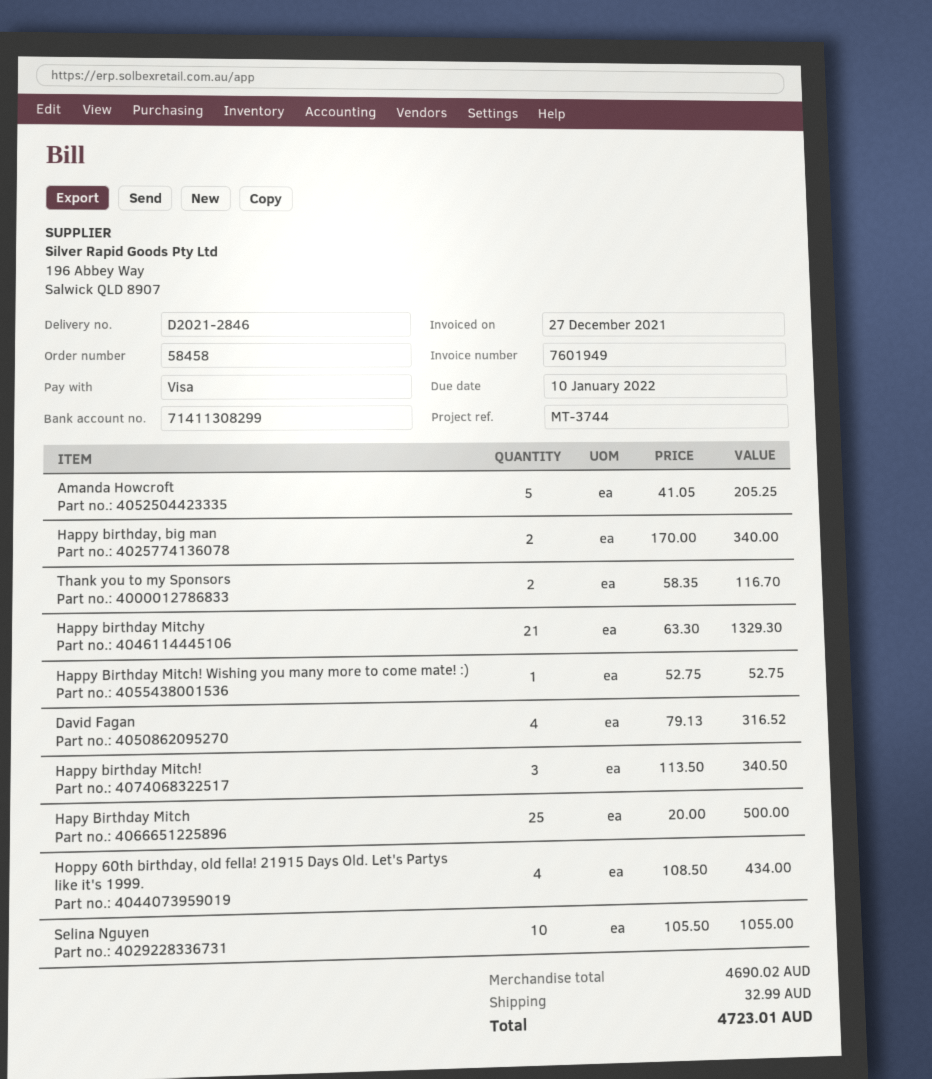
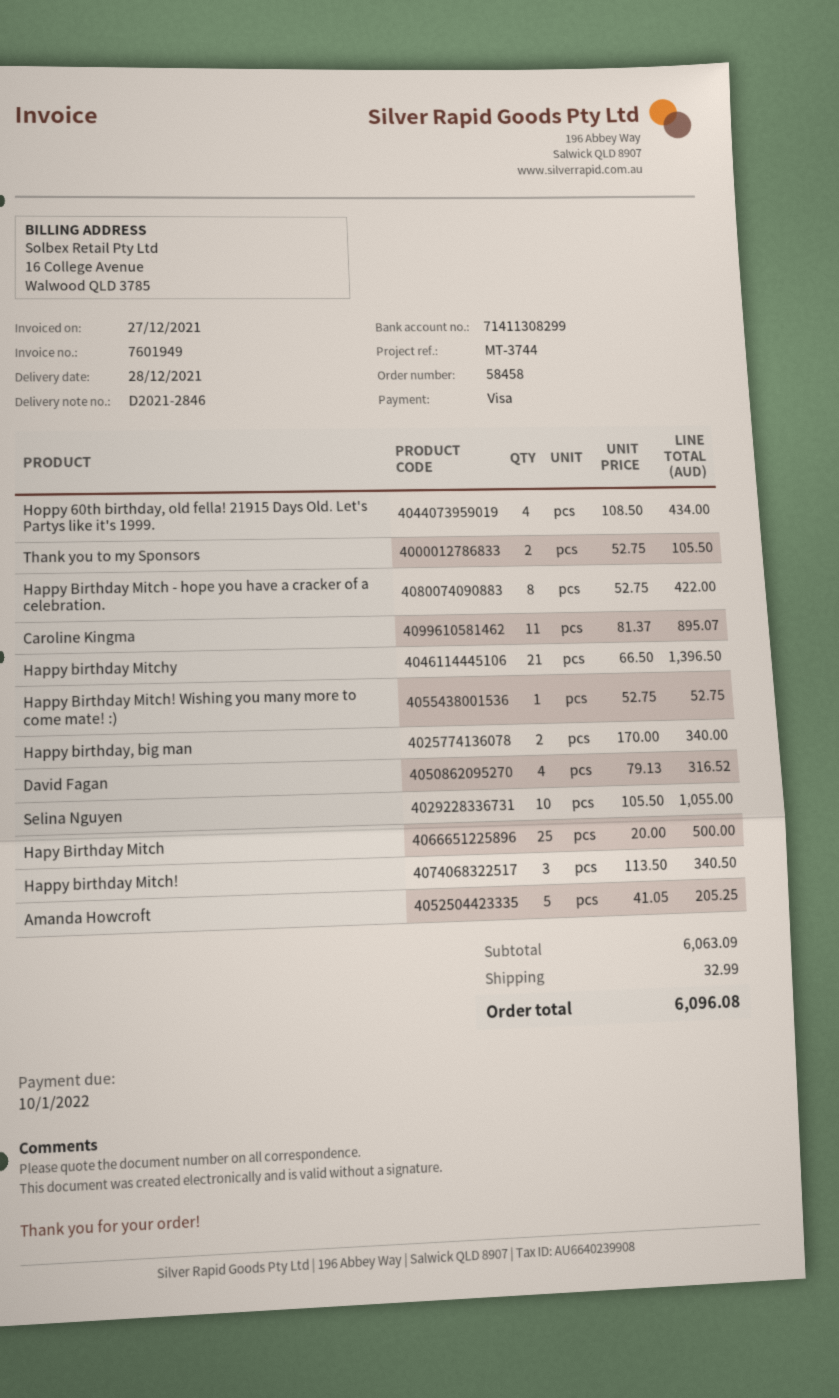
Thank you to my Sponsors: 2 x 58.35 = 116.70 -> 2 x 52.75 = 105.50
Happy birthday Mitchy: 21 x 63.30 = 1329.30 -> 21 x 66.50 = 1396.50
Happy Birthday Mitch - hope you have a cracker of a celebration.: none -> 8 x 52.75 = 422.00
Caroline Kingma: none -> 11 x 81.37 = 895.07
subtotal: 4690.02 -> 6063.09
total: 4723.01 -> 6096.08

